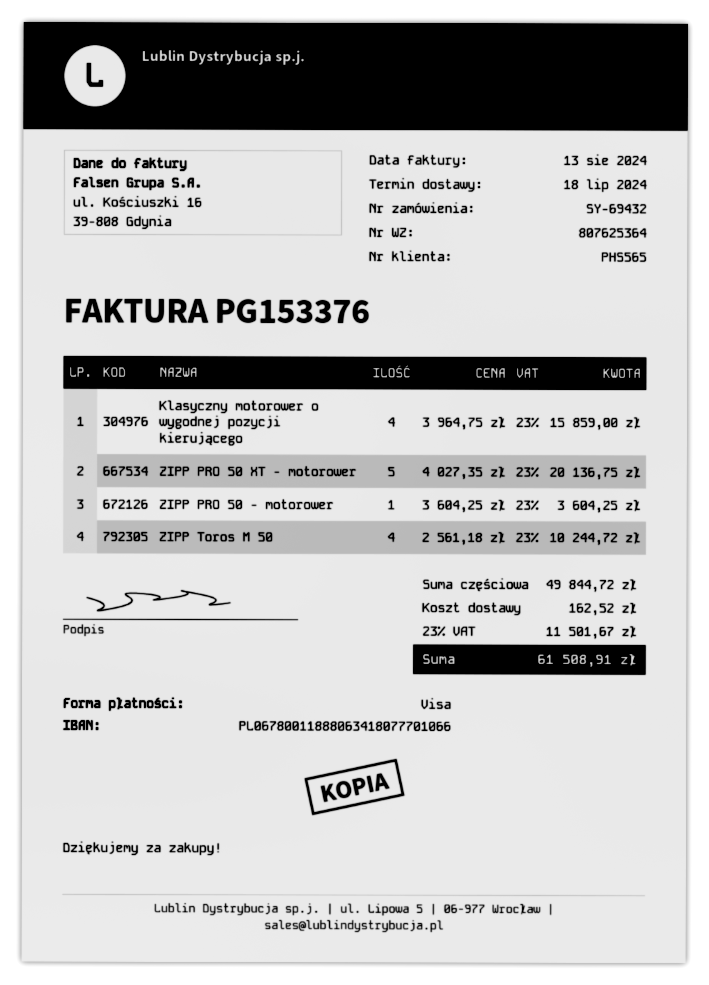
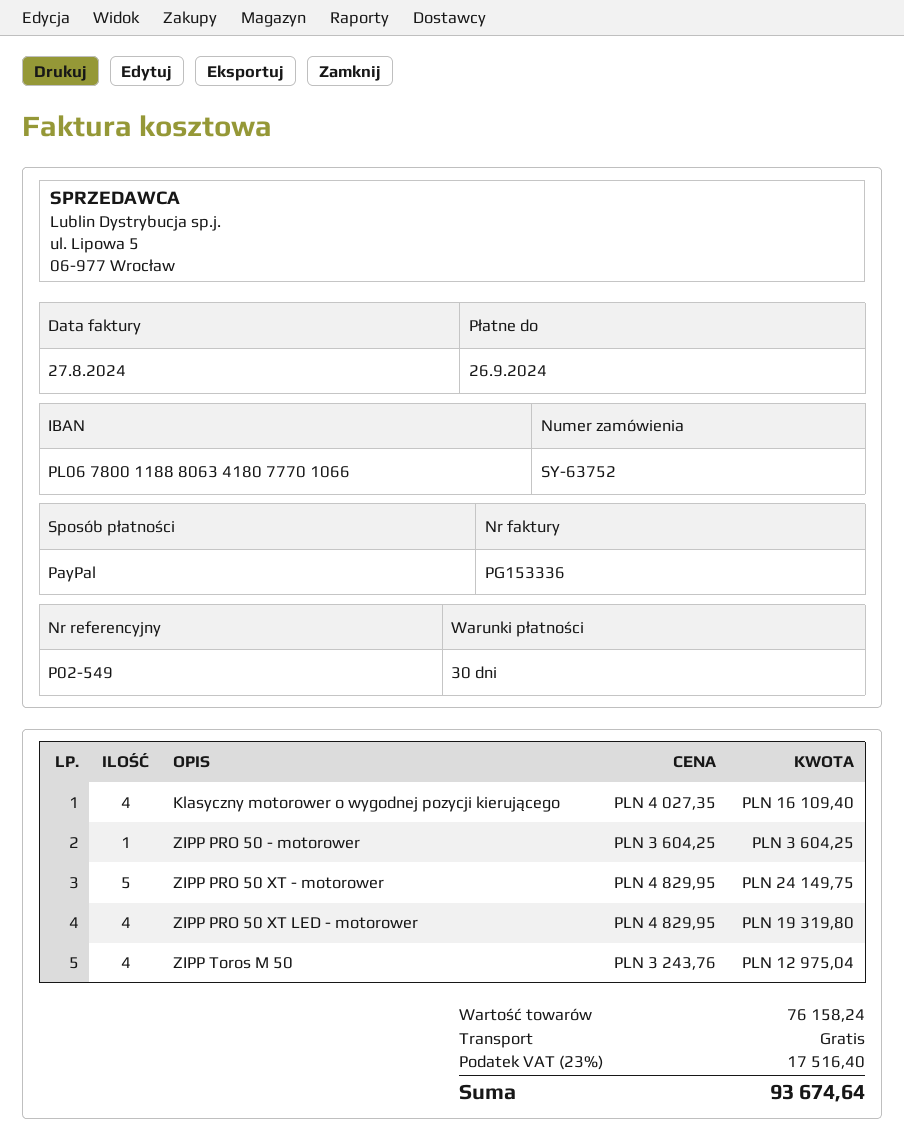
order number: SY-69432 -> SY-63752
invoice number: PG153376 -> PG153336
invoice date: 2024-08-13 -> 2024-08-27
payment method: Visa -> PayPal
Klasyczny motorower o wygodnej pozycji kierującego: 4 x 3964.75 = 15859.00 -> 4 x 4027.35 = 16109.40
ZIPP PRO 50 XT - motorower: 5 x 4027.35 = 20136.75 -> 5 x 4829.95 = 24149.75
ZIPP Toros M 50: 4 x 2561.18 = 10244.72 -> 4 x 3243.76 = 12975.04
ZIPP PRO 50 XT LED - motorower: none -> 4 x 4829.95 = 19319.80
subtotal: 49844.72 -> 76158.24
shipping: 162.52 -> 0.00
tax: 23% = 11501.67 -> 23% = 17516.40
total: 61508.91 -> 93674.64

